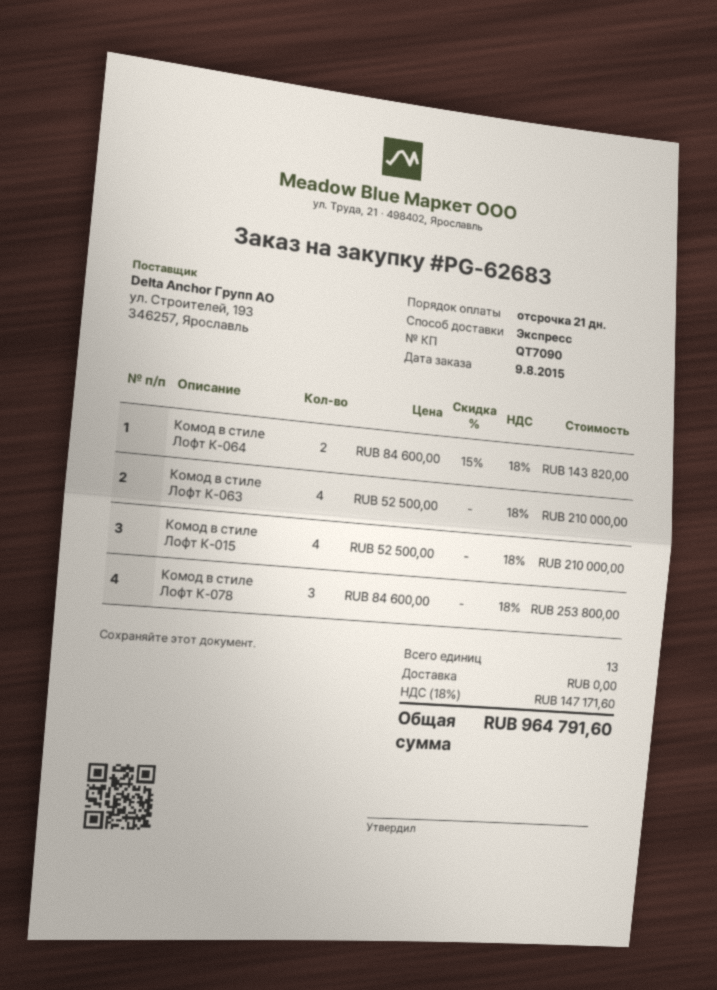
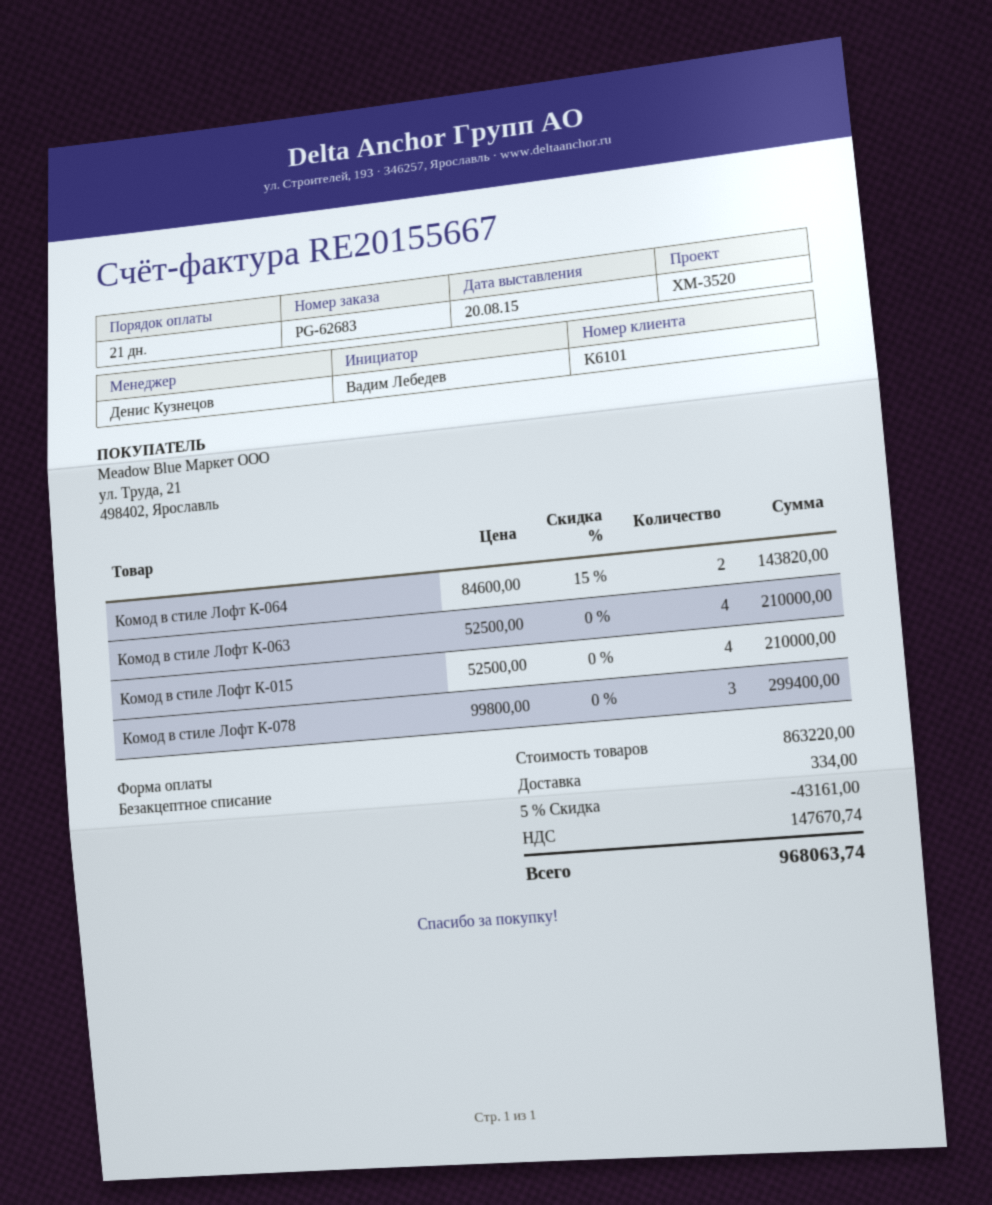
Комод в стиле Лофт К-078: 3 x 84600.00 = 253800.00 -> 3 x 99800.00 = 299400.00
discount: none -> 5% = 43161.00
shipping: 0.00 -> 334.00
tax: 147171.60 -> 147670.74
total: 964791.60 -> 968063.74

